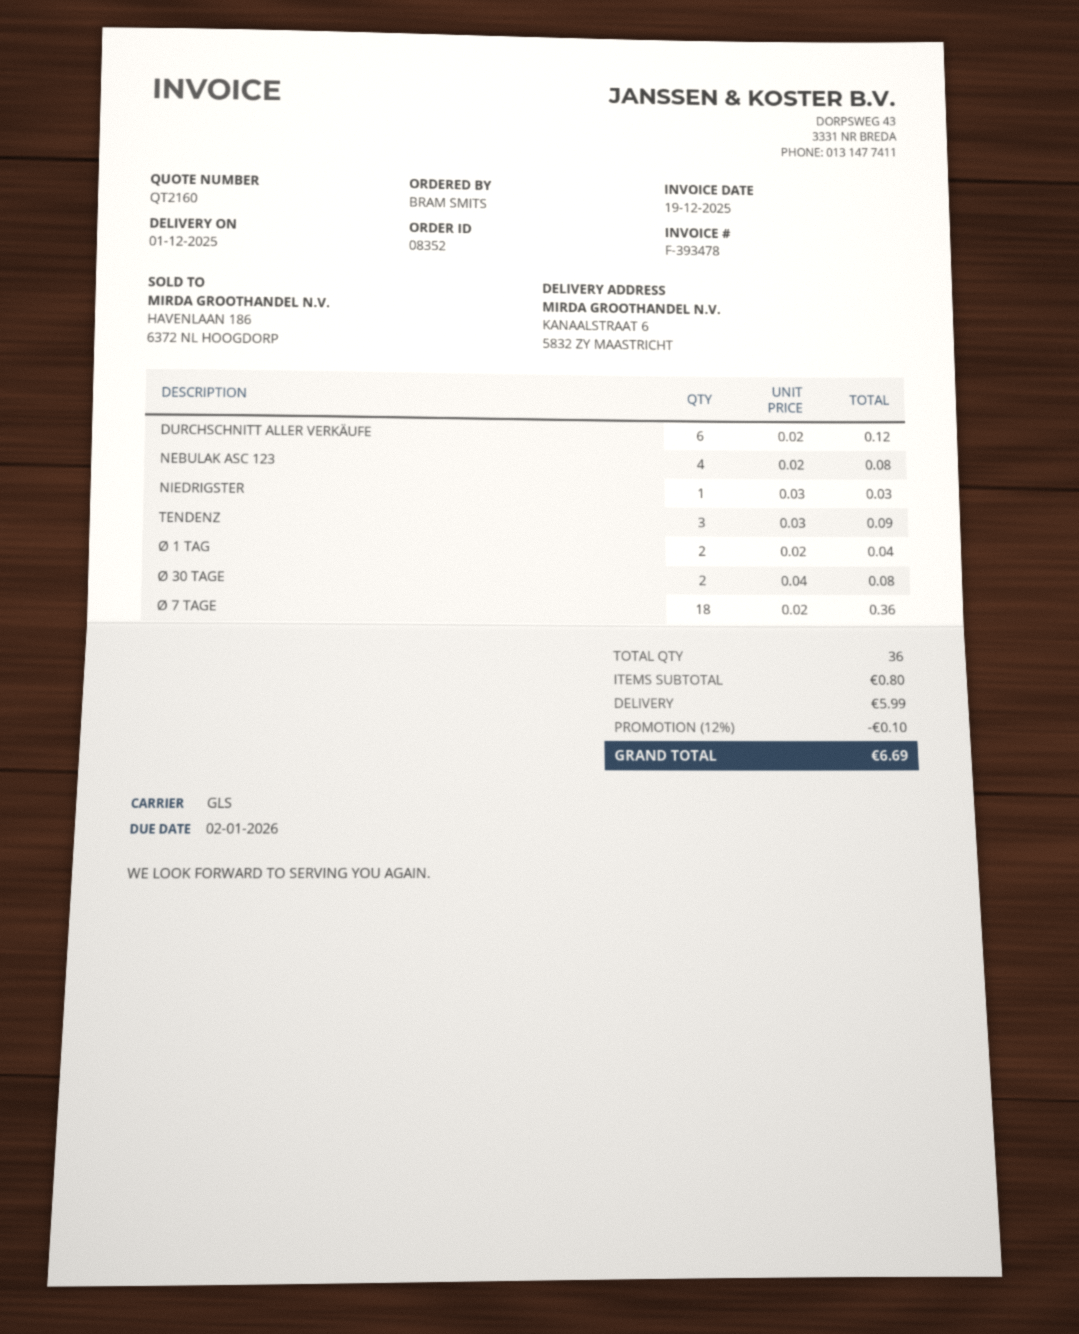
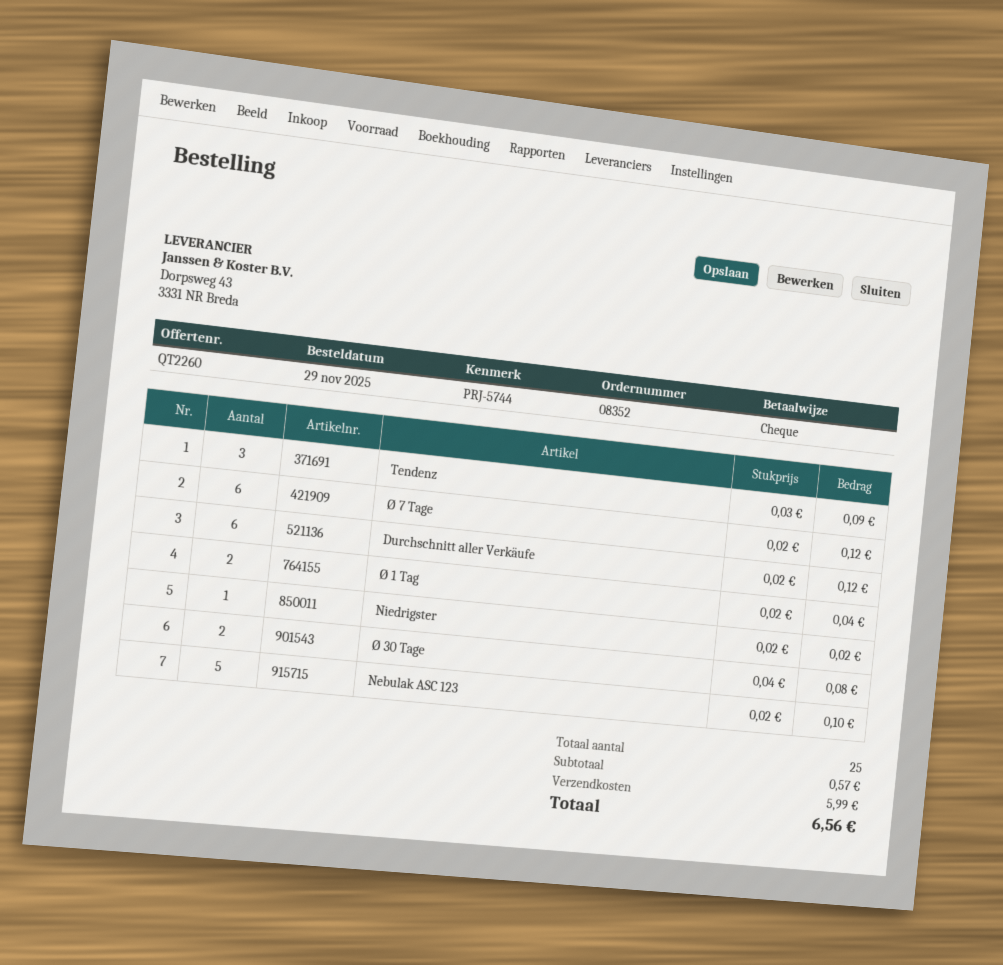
quote number: QT2160 -> QT2260
NEBULAK ASC 123: 4 x 0.02 = 0.08 -> 5 x 0.02 = 0.10
NIEDRIGSTER: 1 x 0.03 = 0.03 -> 1 x 0.02 = 0.02
Ø 7 TAGE: 18 x 0.02 = 0.36 -> 6 x 0.02 = 0.12
total quantity: 36 -> 25
subtotal: 0.80 -> 0.57
discount: 12% = 0.10 -> none
total: 6.69 -> 6.56

